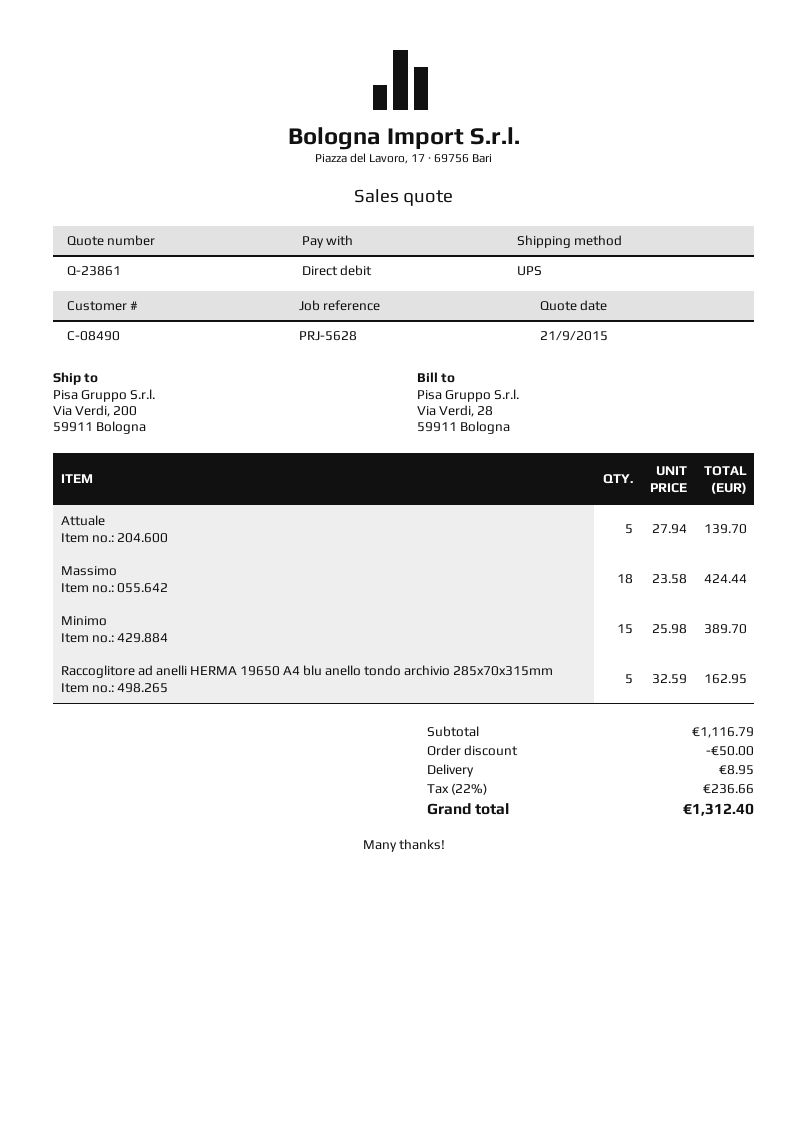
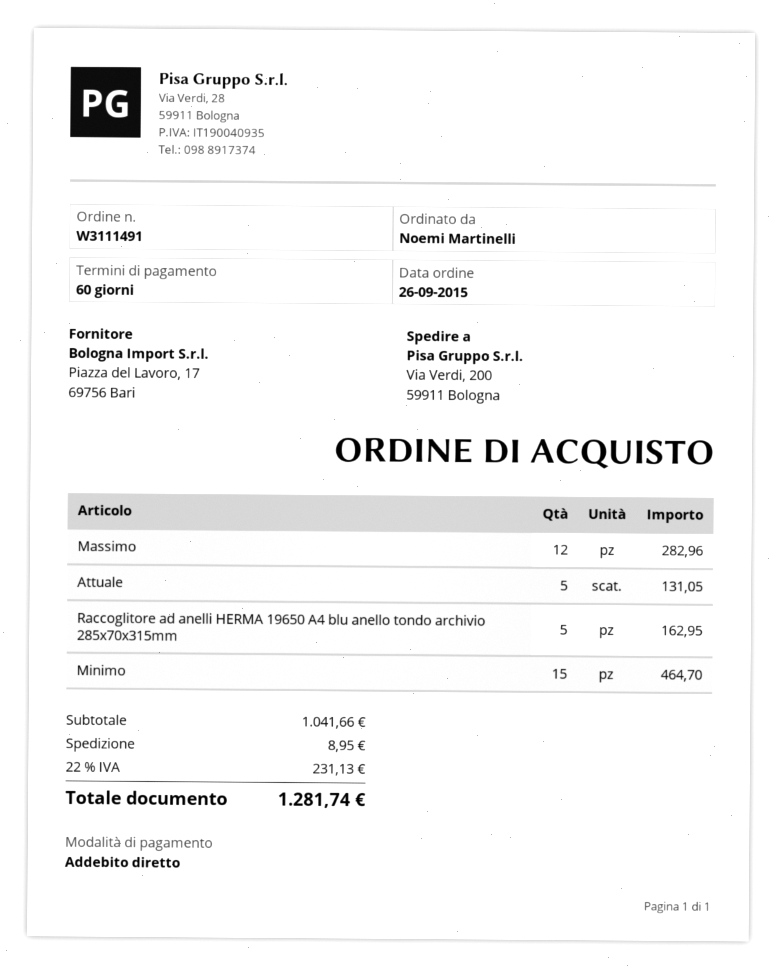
Attuale: 5 for 139.70 -> 5 for 131.05
Massimo: 18 for 424.44 -> 12 for 282.96
Minimo: 15 for 389.70 -> 15 for 464.70
subtotal: 1116.79 -> 1041.66
discount: 50.00 -> none
tax: 22% = 236.66 -> 22% = 231.13
total: 1312.40 -> 1281.74

